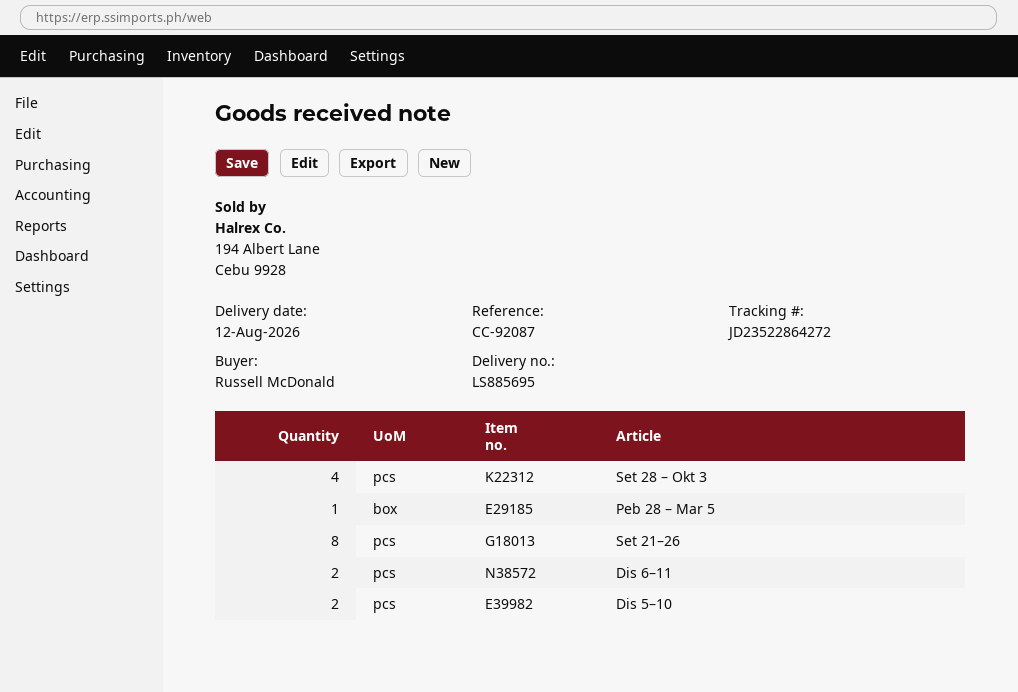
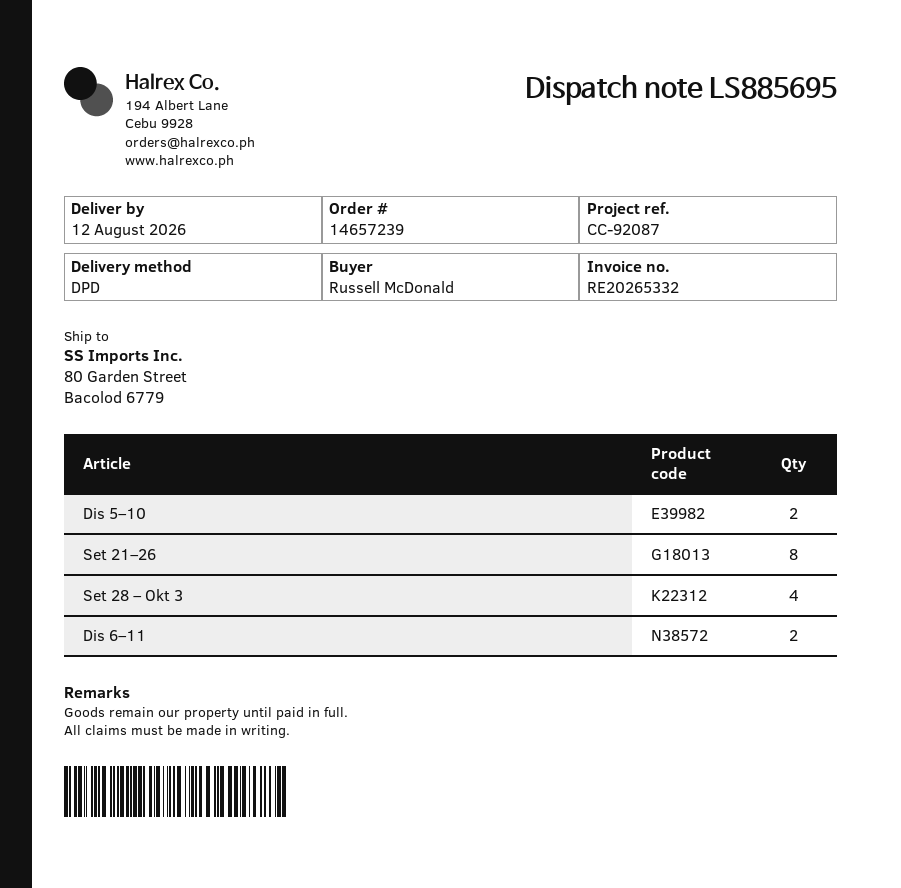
Peb 28 – Mar 5: 1 -> none

